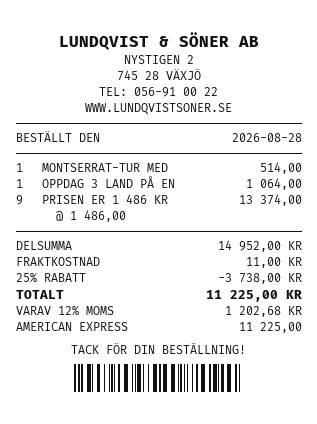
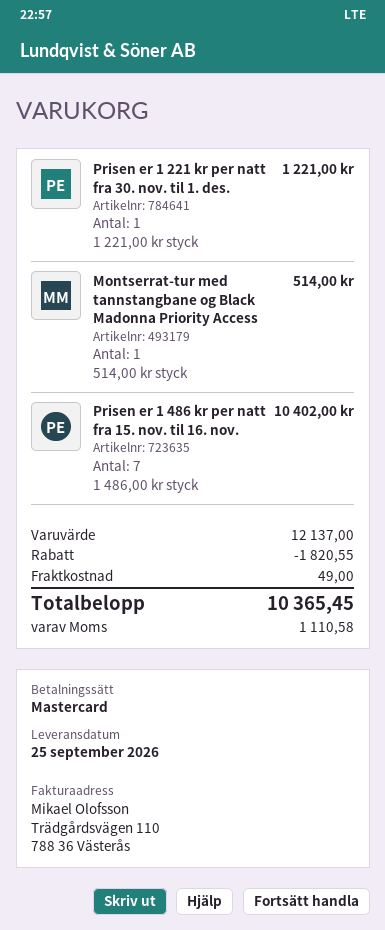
payment method: American Express -> Mastercard
OPPDAG 3 LAND PÅ EN: 1 x 1064.00 = 1064.00 -> none
PRISEN ER 1 486 KR: 9 x 1486.00 = 13374.00 -> 7 x 1486.00 = 10402.00
Prisen er 1 221 kr per natt fra 30. nov. til 1. des.: none -> 1 x 1221.00 = 1221.00
subtotal: 14952.00 -> 12137.00
discount: 3738.00 -> 1820.55
shipping: 11.00 -> 49.00
tax: 1202.68 -> 1110.58
total: 11225.00 -> 10365.45

